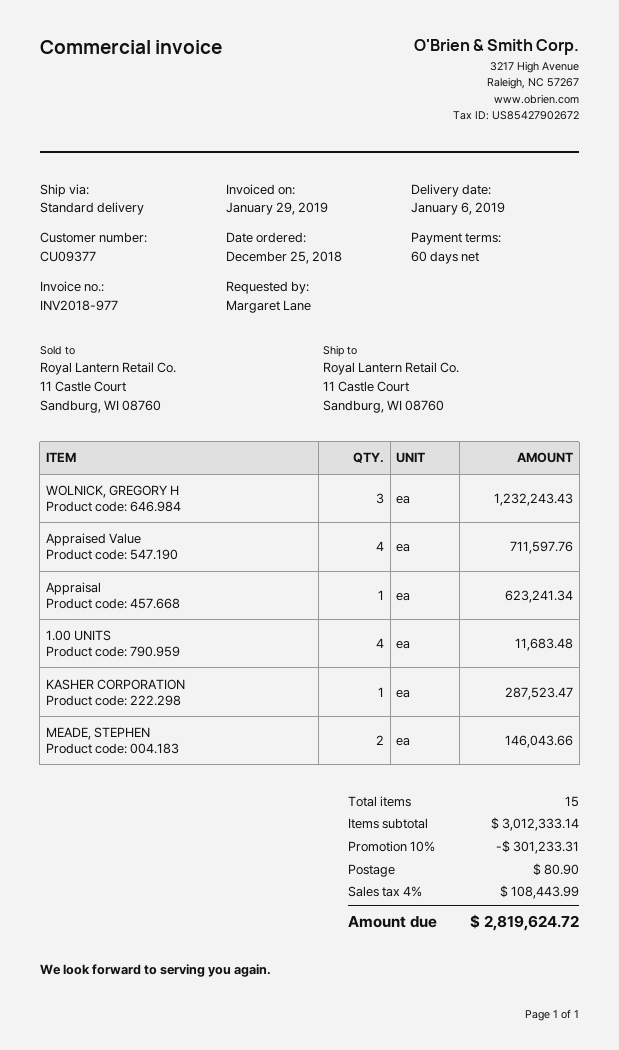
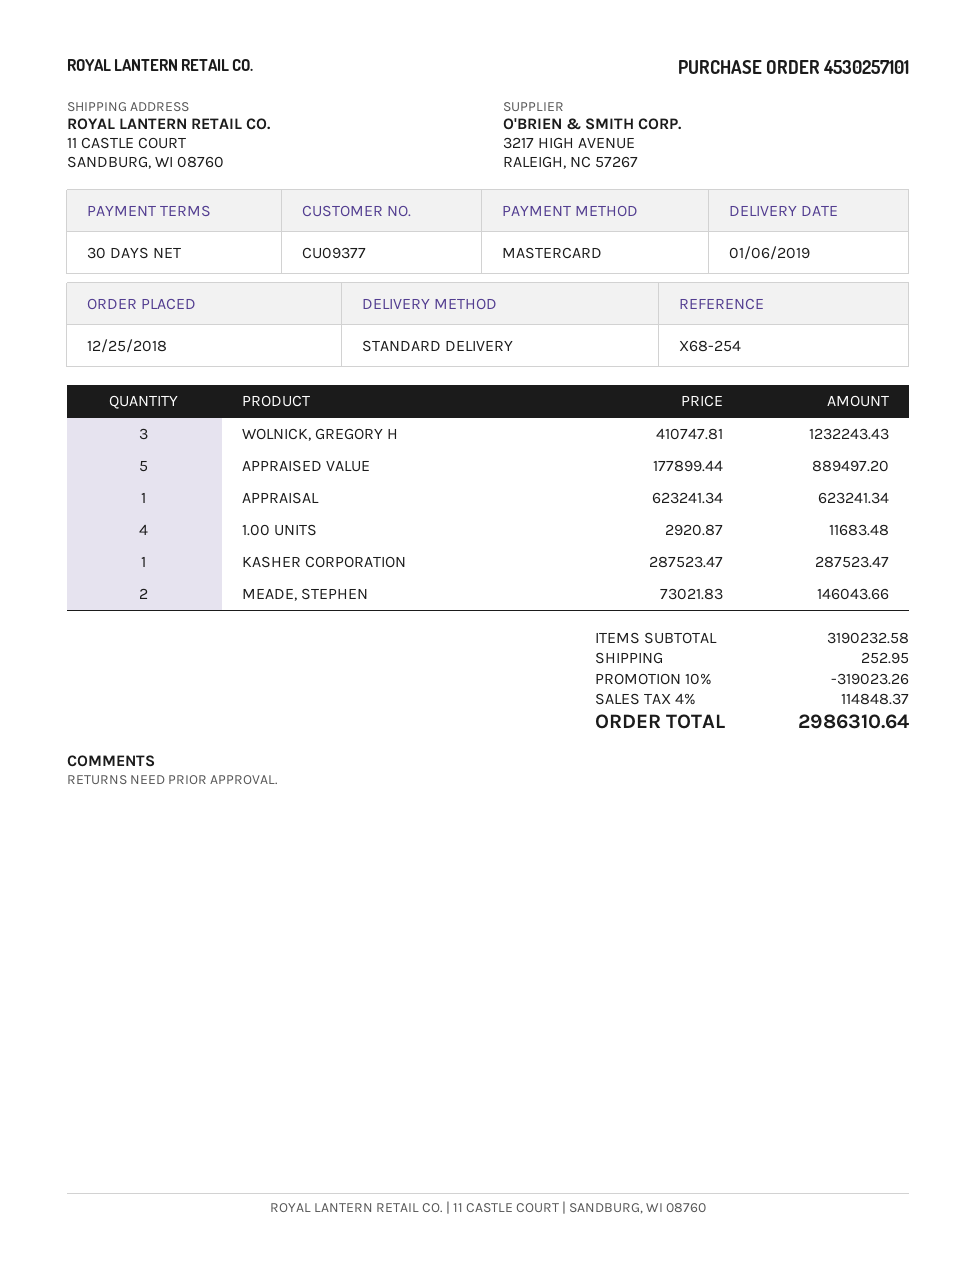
payment terms: 60 days -> 30 days
Appraised Value: 4 for 711597.76 -> 5 for 889497.20
subtotal: 3012333.14 -> 3190232.58
discount: 10% = 301233.31 -> 10% = 319023.26
shipping: 80.90 -> 252.95
tax: 4% = 108443.99 -> 4% = 114848.37
total: 2819624.72 -> 2986310.64

